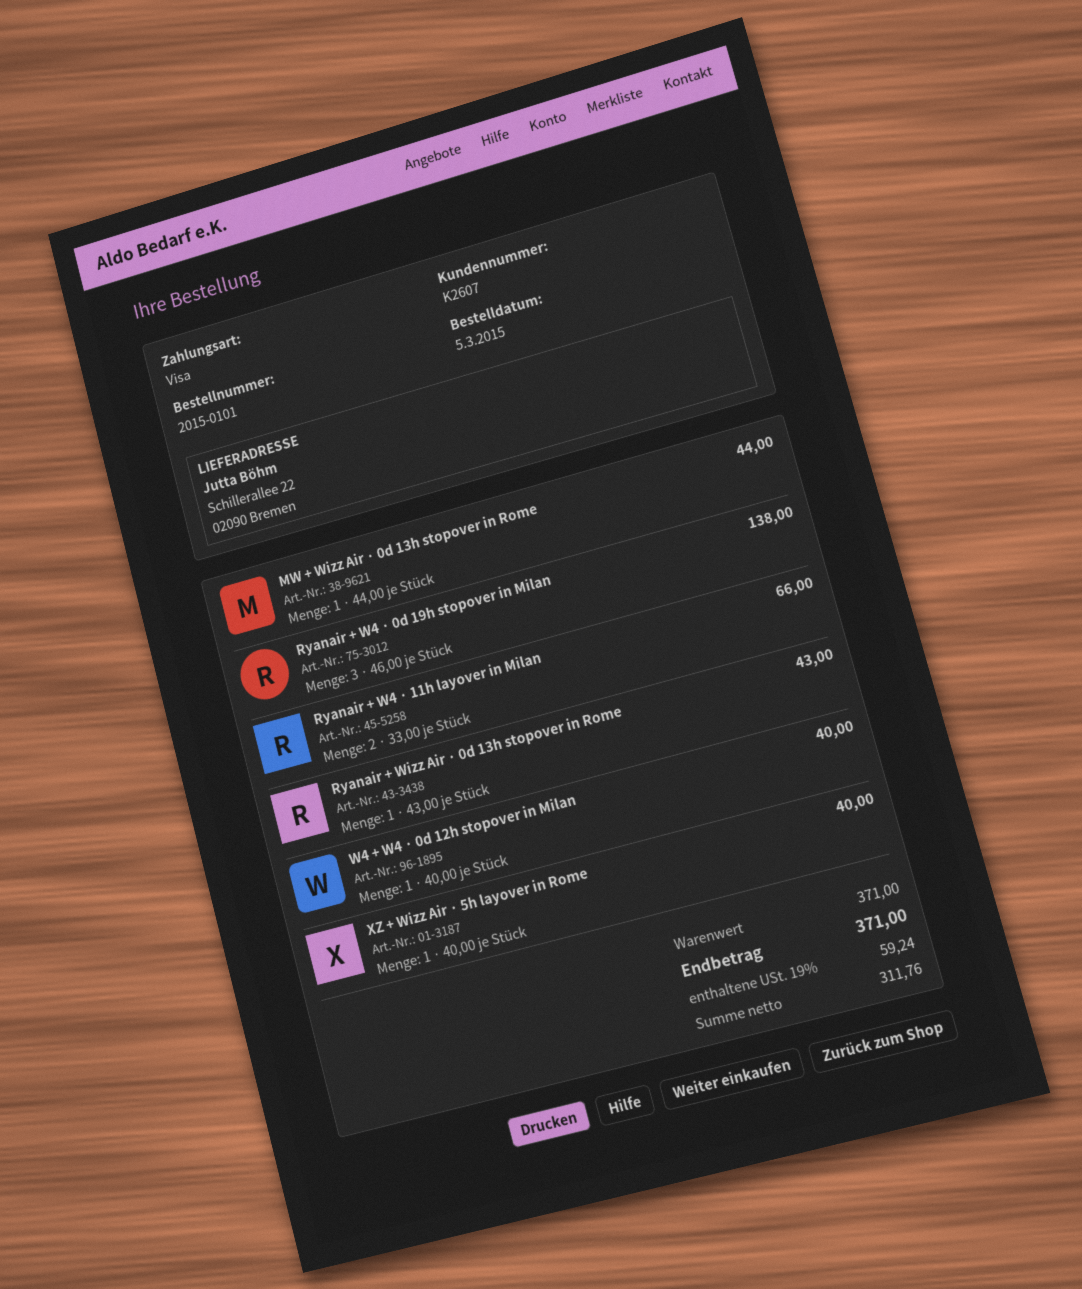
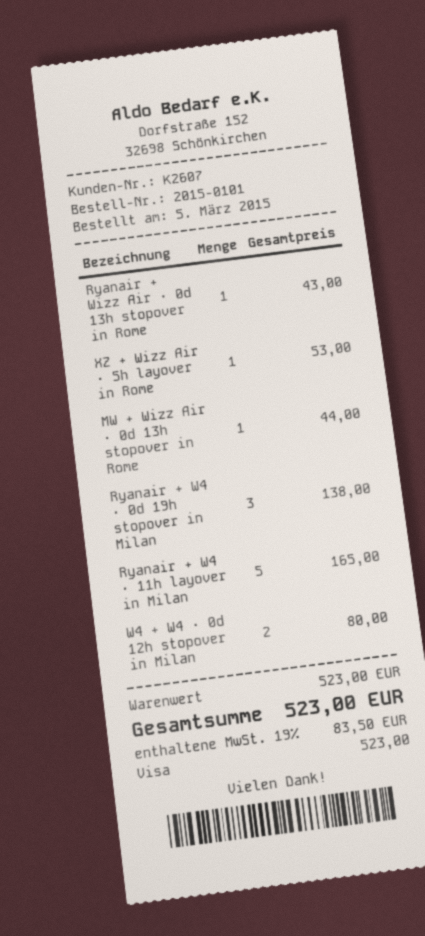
Ryanair + W4 · 11h layover in Milan: 2 for 66.00 -> 5 for 165.00
W4 + W4 · 0d 12h stopover in Milan: 1 for 40.00 -> 2 for 80.00
XZ + Wizz Air · 5h layover in Rome: 1 for 40.00 -> 1 for 53.00
subtotal: 371.00 -> 523.00
tax: 19% = 59.24 -> 19% = 83.50
total: 371.00 -> 523.00

